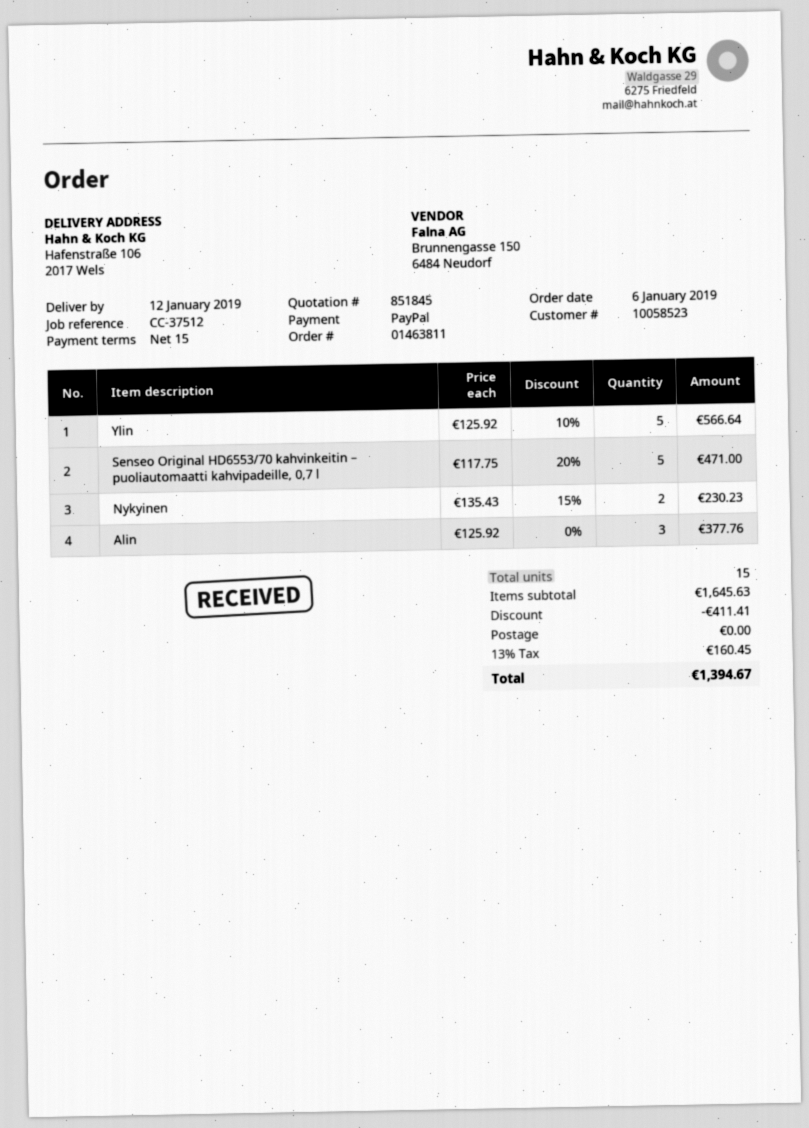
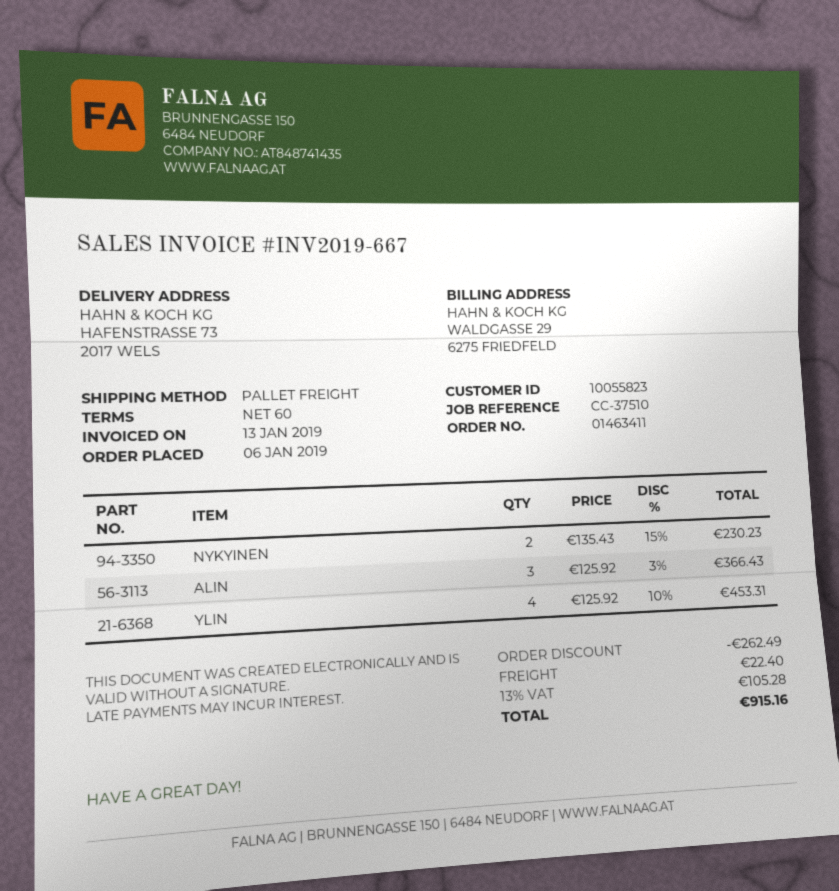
order number: 01463811 -> 01463411
payment terms: 15 days -> 60 days
customer number: 10058523 -> 10055823
reference: CC-37512 -> CC-37510
ship to: Hafenstraße 106, 2017 Wels -> HAFENSTRASSE 73, 2017 WELS
Ylin: 5 x 125.92 - 10% = 566.64 -> 4 x 125.92 - 10% = 453.31
Senseo Original HD6553/70 kahvinkeitin – puoliautomaatti kahvipadeille, 0,7 l: 5 x 117.75 - 20% = 471.00 -> none
Alin: 3 x 125.92 = 377.76 -> 3 x 125.92 - 3% = 366.43
discount: 411.41 -> 262.49
shipping: 0.00 -> 22.40
tax: 13% = 160.45 -> 13% = 105.28
total: 1394.67 -> 915.16

